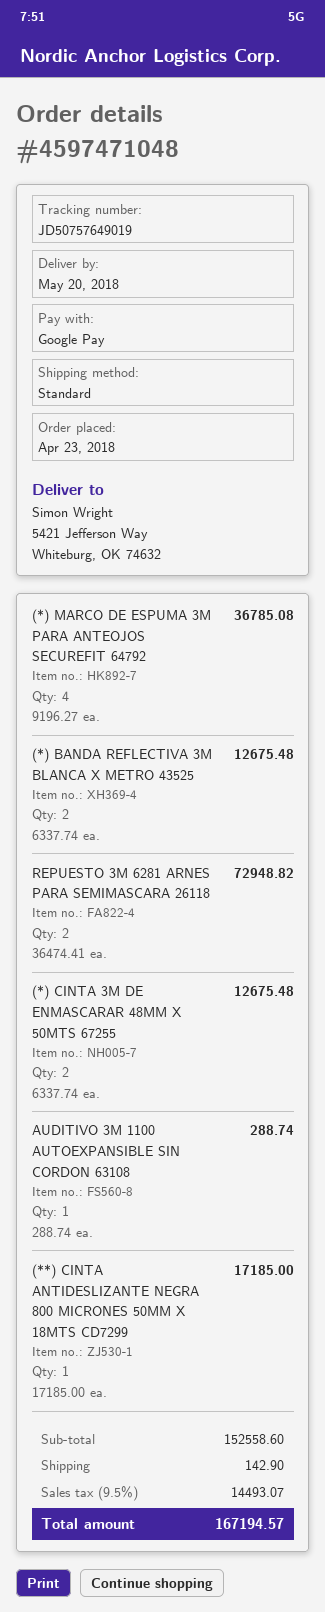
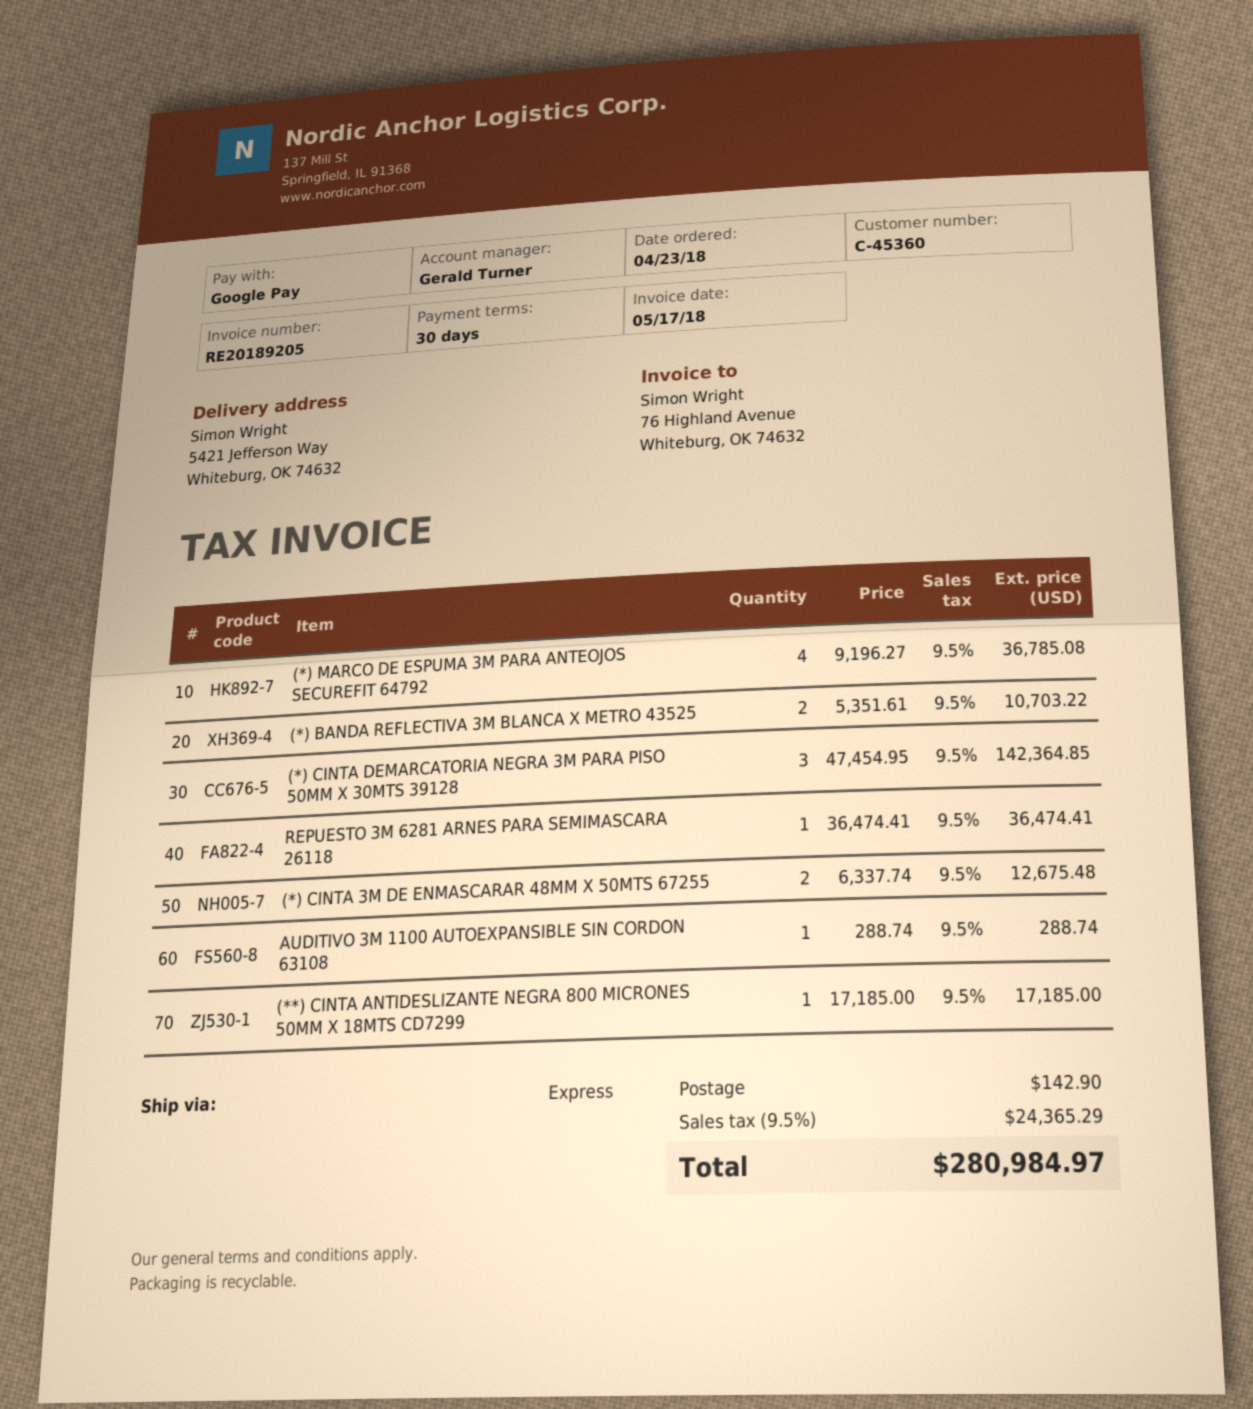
shipping method: standard -> express
(*) BANDA REFLECTIVA 3M BLANCA X METRO 43525: 2 x 6337.74 = 12675.48 -> 2 x 5351.61 = 10703.22
REPUESTO 3M 6281 ARNES PARA SEMIMASCARA 26118: 2 x 36474.41 = 72948.82 -> 1 x 36474.41 = 36474.41
(*) CINTA DEMARCATORIA NEGRA 3M PARA PISO 50MM X 30MTS 39128: none -> 3 x 47454.95 = 142364.85
tax: 9.5% = 14493.07 -> 9.5% = 24365.29
total: 167194.57 -> 280984.97

